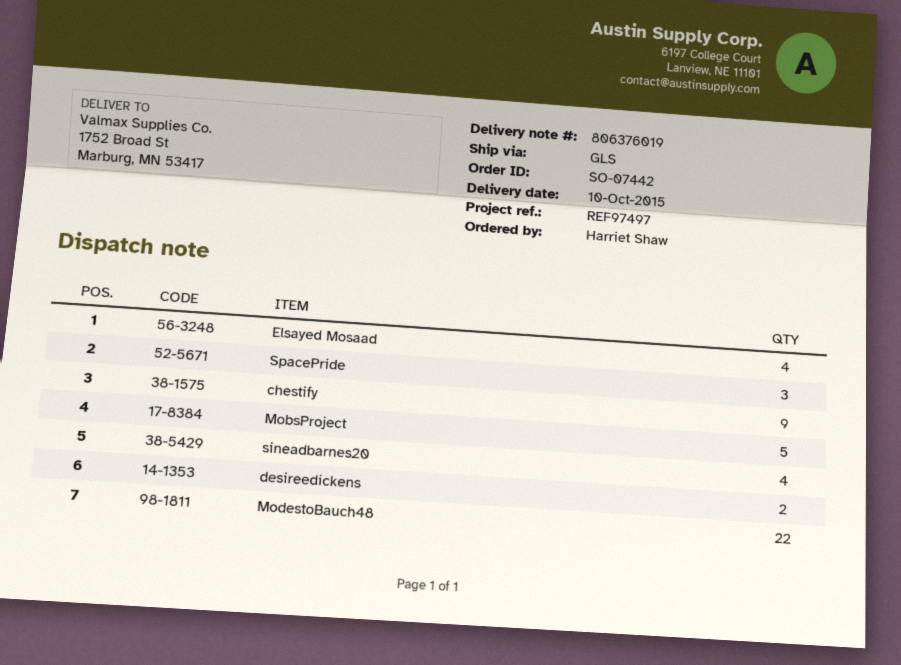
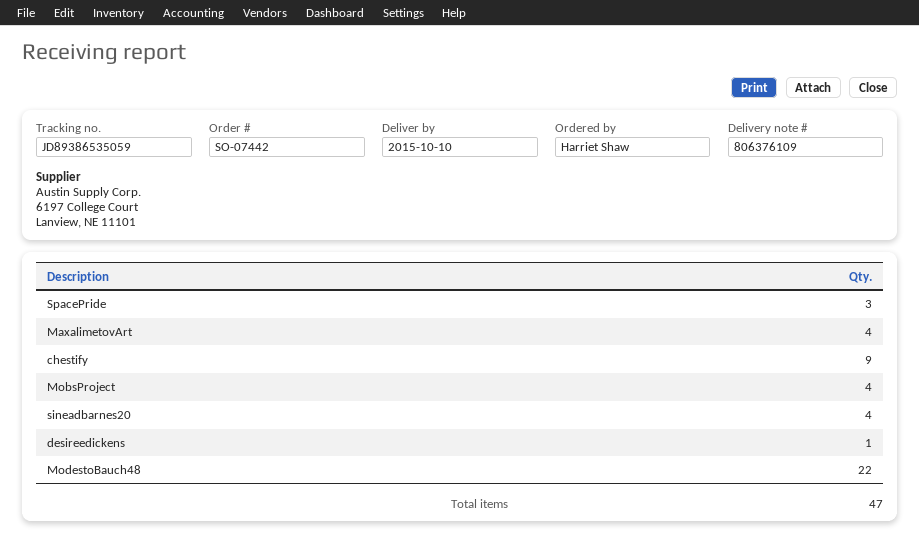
delivery note number: 806376019 -> 806376109
Elsayed Mosaad: 4 -> none
MobsProject: 5 -> 4
desireedickens: 2 -> 1
MaxalimetovArt: none -> 4

